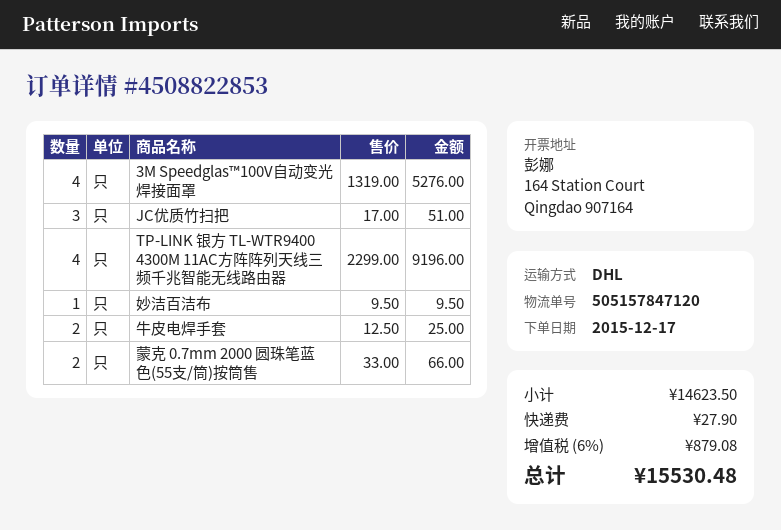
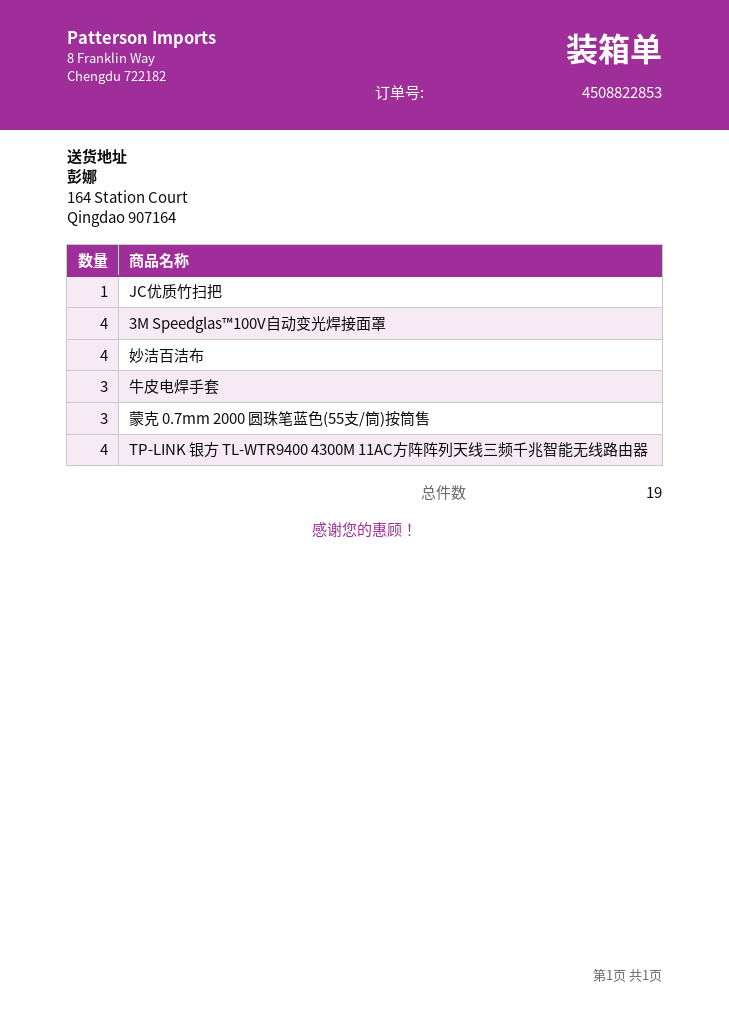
JC优质竹扫把: 3 -> 1
妙洁百洁布: 1 -> 4
牛皮电焊手套: 2 -> 3
蒙克 0.7mm 2000 圆珠笔蓝色(55支/筒)按筒售: 2 -> 3

